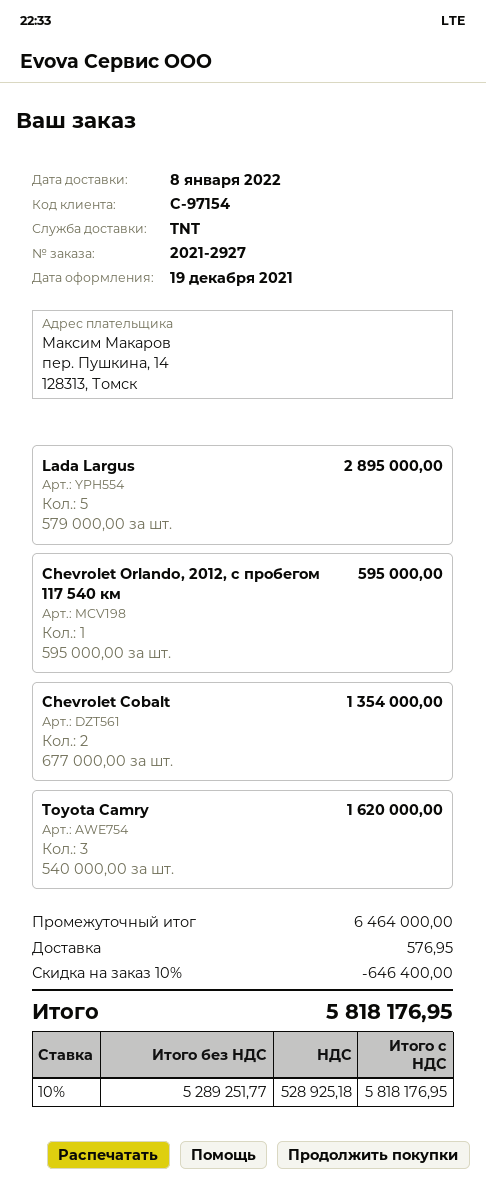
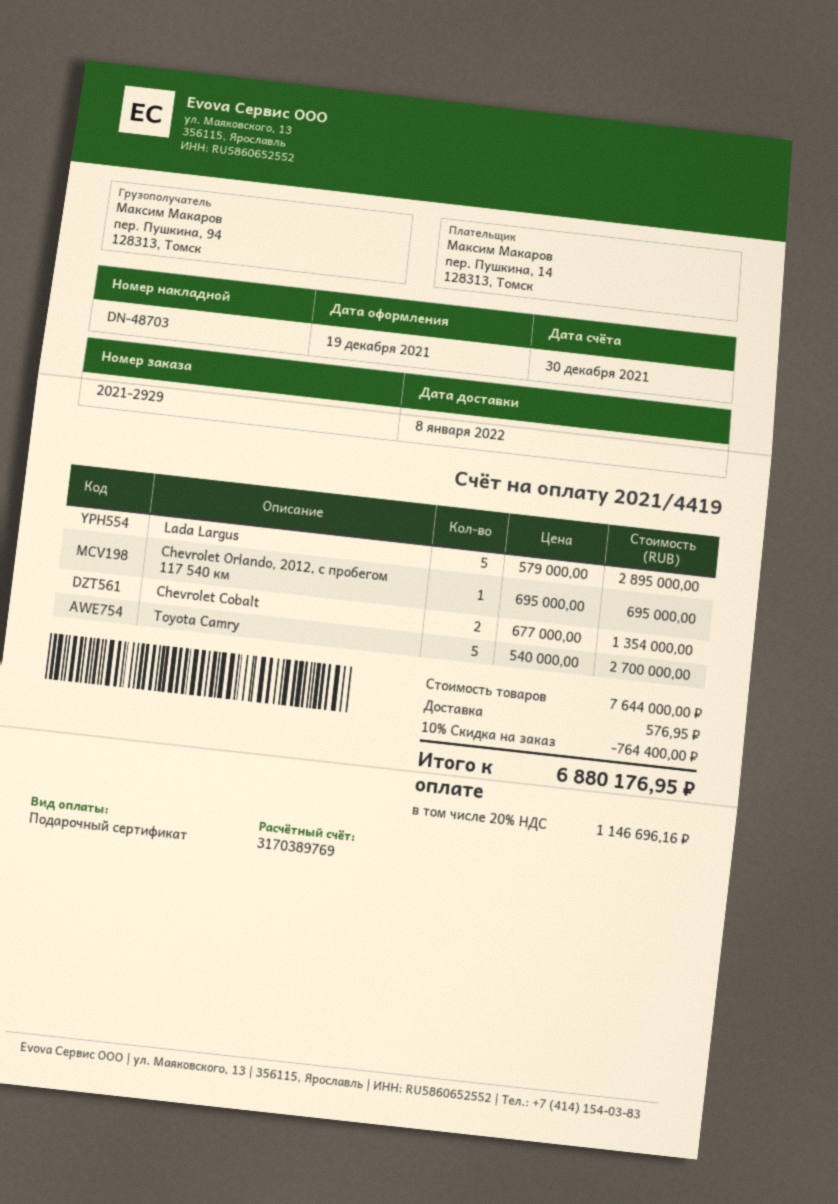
order number: 2021-2927 -> 2021-2929
Chevrolet Orlando, 2012, с пробегом 117 540 км: 1 x 595000.00 = 595000.00 -> 1 x 695000.00 = 695000.00
Toyota Camry: 3 x 540000.00 = 1620000.00 -> 5 x 540000.00 = 2700000.00
subtotal: 6464000.00 -> 7644000.00
discount: 10% = 646400.00 -> 10% = 764400.00
tax: 10% = 528925.18 -> 20% = 1146696.16
total: 5818176.95 -> 6880176.95

